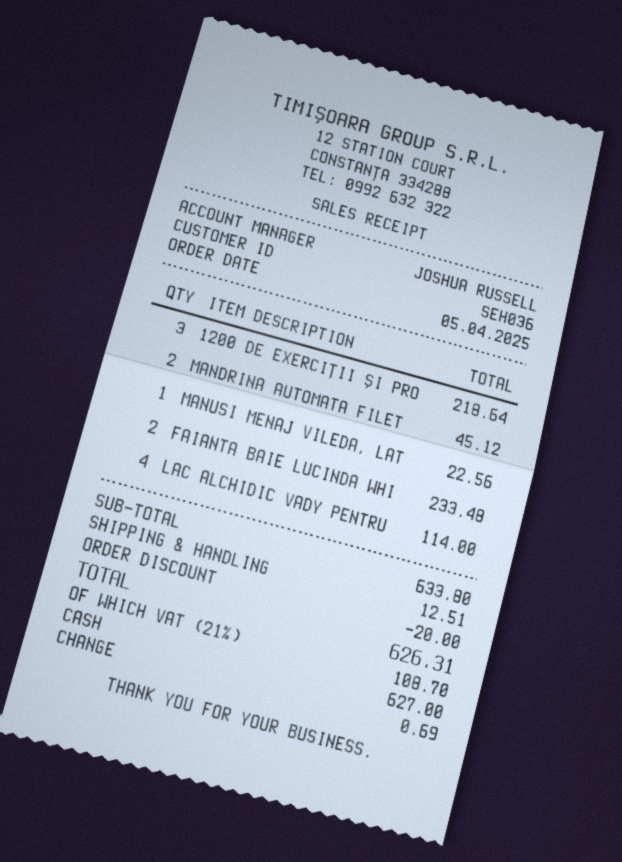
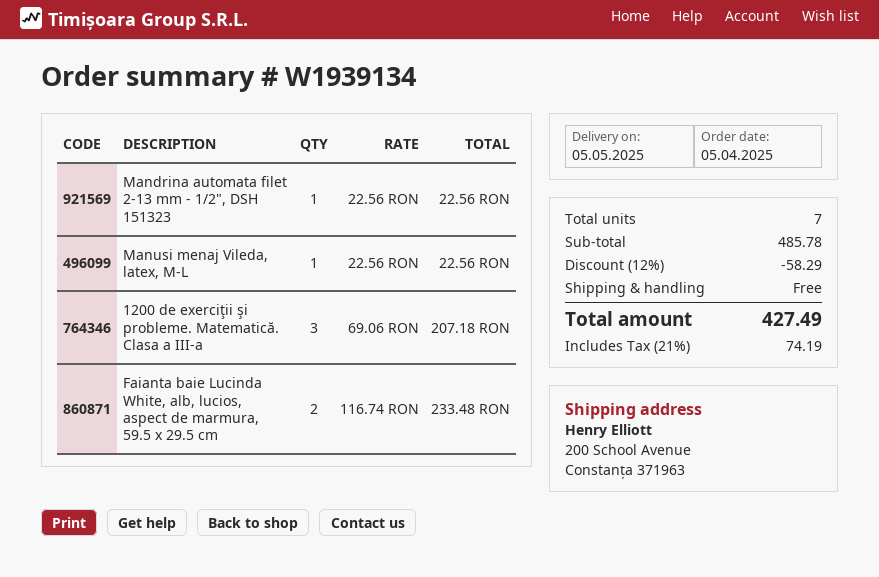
1200 DE EXERCIŢII ŞI PRO: 3 for 218.64 -> 3 for 207.18
MANDRINA AUTOMATA FILET: 2 for 45.12 -> 1 for 22.56
LAC ALCHIDIC VADY PENTRU: 4 for 114.00 -> none
subtotal: 633.80 -> 485.78
discount: 20.00 -> 58.29
shipping: 12.51 -> 0.00
tax: 21% = 108.70 -> 21% = 74.19
total: 626.31 -> 427.49

